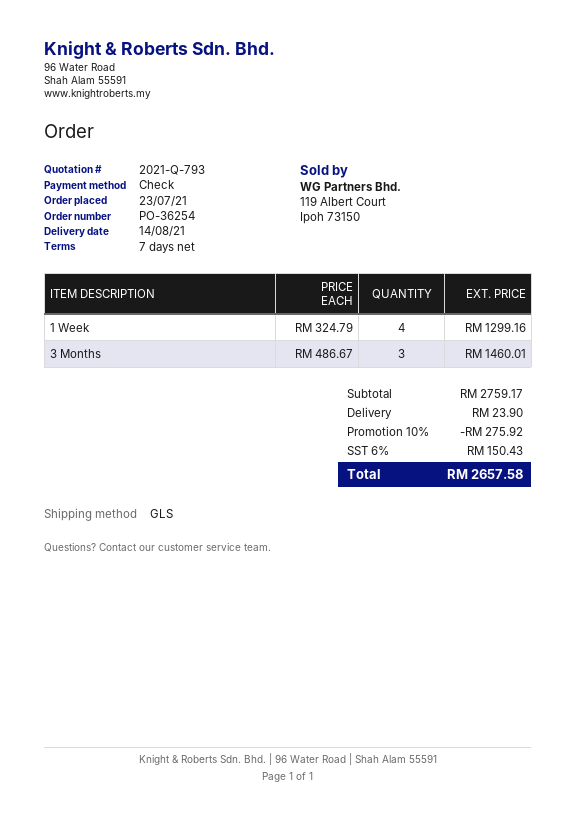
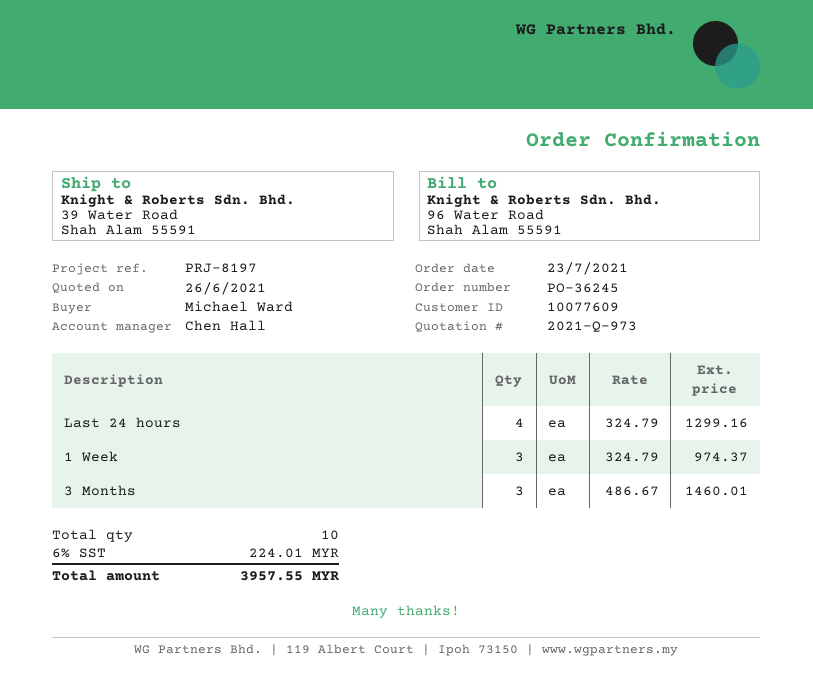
quote number: 2021-Q-793 -> 2021-Q-973
order number: PO-36254 -> PO-36245
1 Week: 4 x 324.79 = 1299.16 -> 3 x 324.79 = 974.37
Last 24 hours: none -> 4 x 324.79 = 1299.16
discount: 10% = 275.92 -> none
shipping: 23.90 -> none
tax: 6% = 150.43 -> 6% = 224.01
total: 2657.58 -> 3957.55

